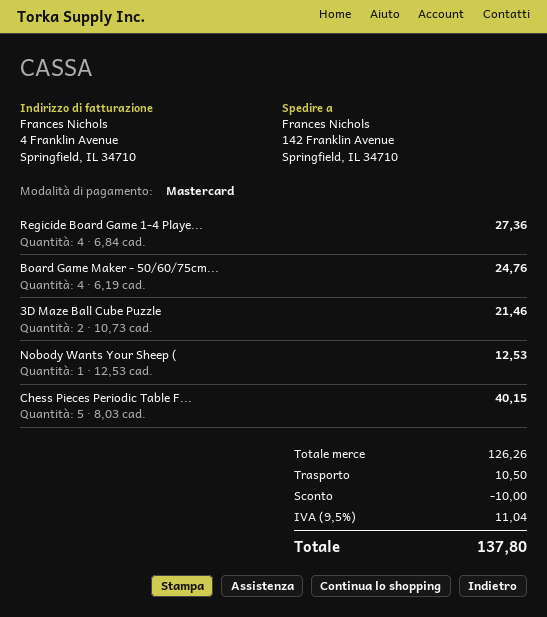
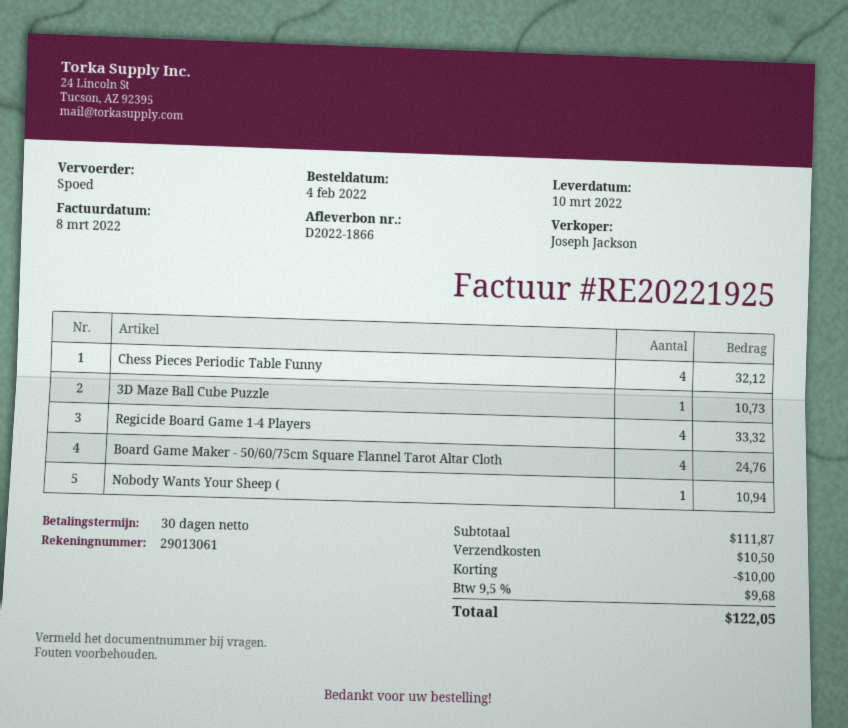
Regicide Board Game 1-4 Playe...: 4 for 27.36 -> 4 for 33.32
3D Maze Ball Cube Puzzle: 2 for 21.46 -> 1 for 10.73
Nobody Wants Your Sheep (: 1 for 12.53 -> 1 for 10.94
Chess Pieces Periodic Table F...: 5 for 40.15 -> 4 for 32.12
subtotal: 126.26 -> 111.87
tax: 9.5% = 11.04 -> 9.5% = 9.68
total: 137.80 -> 122.05

